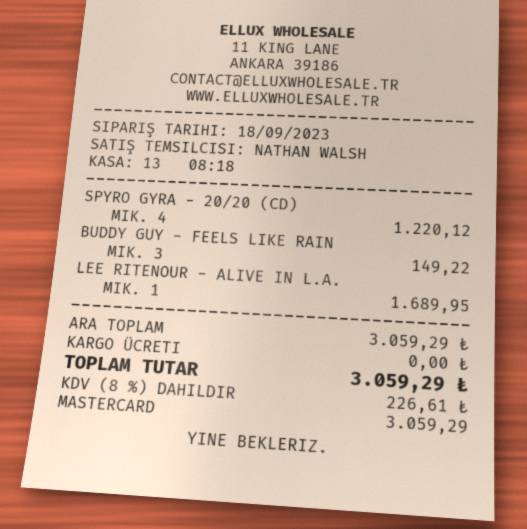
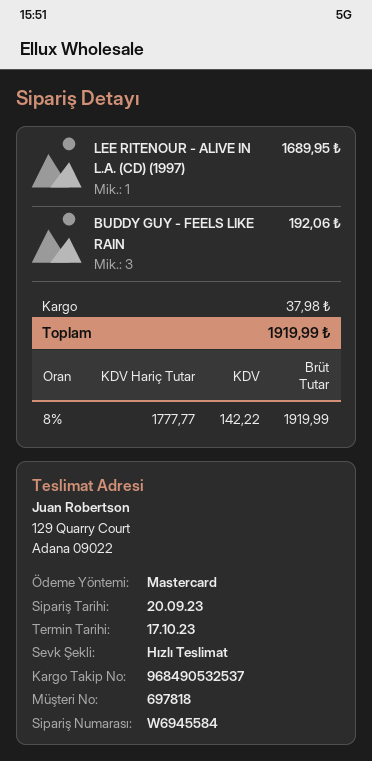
order date: 2023-09-18 -> 2023-09-20
SPYRO GYRA - 20/20 (CD): 4 for 1220.12 -> none
BUDDY GUY - FEELS LIKE RAIN: 3 for 149.22 -> 3 for 192.06
shipping: 0.00 -> 37.98
tax: 8% = 226.61 -> 8% = 142.22
total: 3059.29 -> 1919.99

